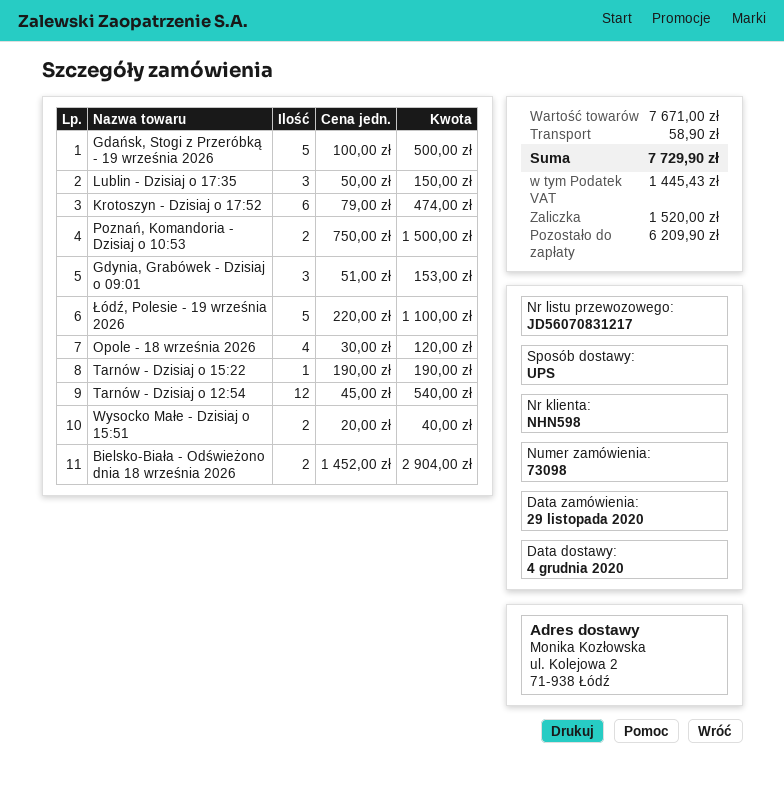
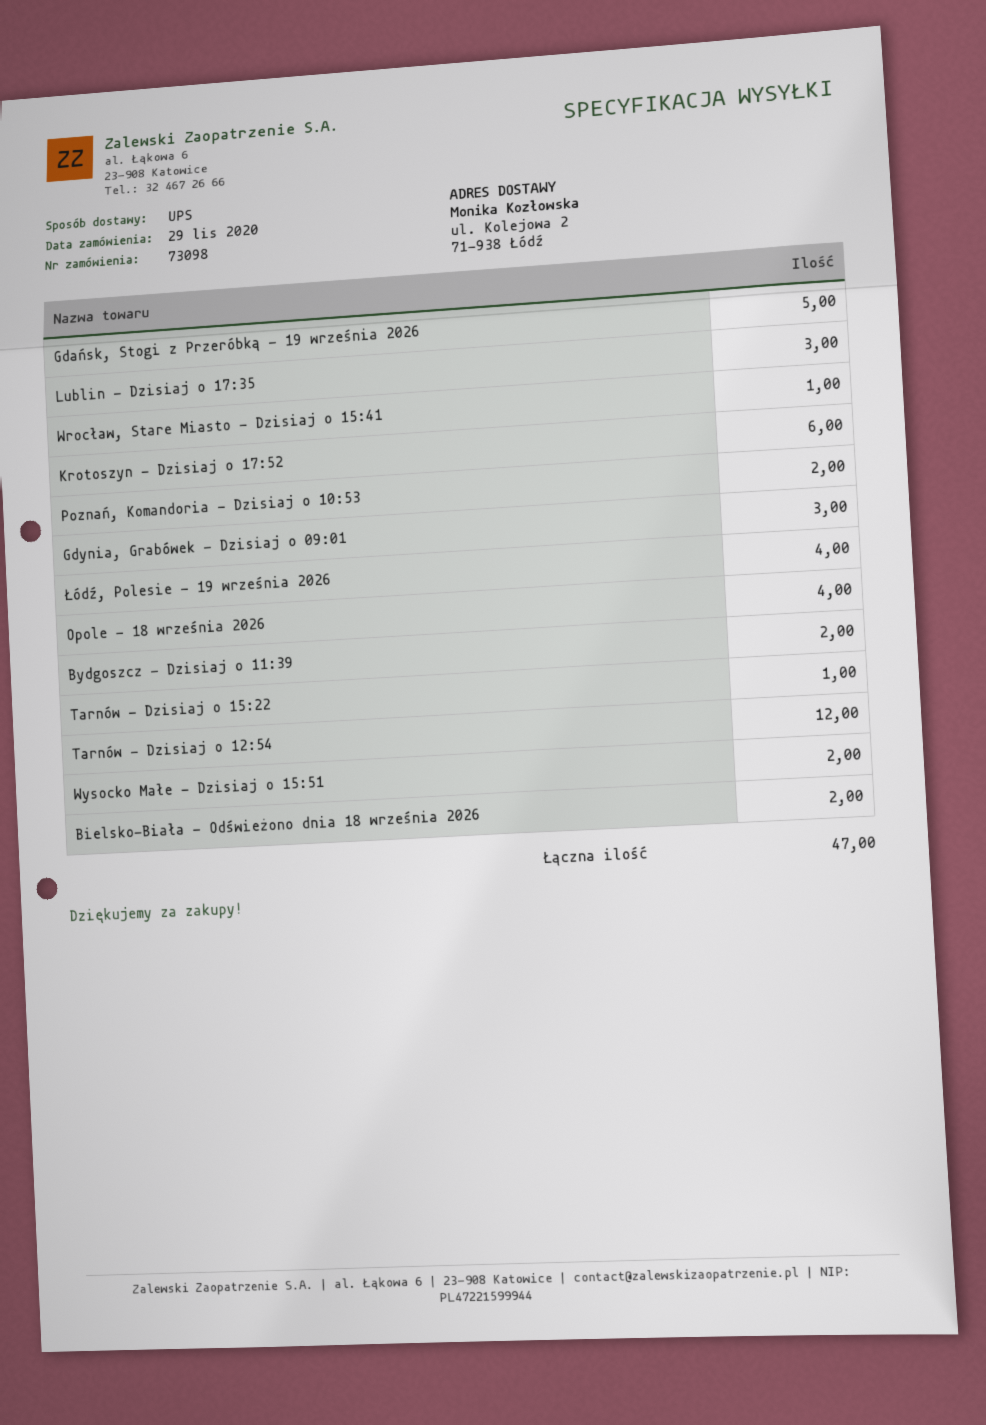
Łódź, Polesie - 19 września 2026: 5 -> 4
Wrocław, Stare Miasto - Dzisiaj o 15:41: none -> 1
Bydgoszcz - Dzisiaj o 11:39: none -> 2

